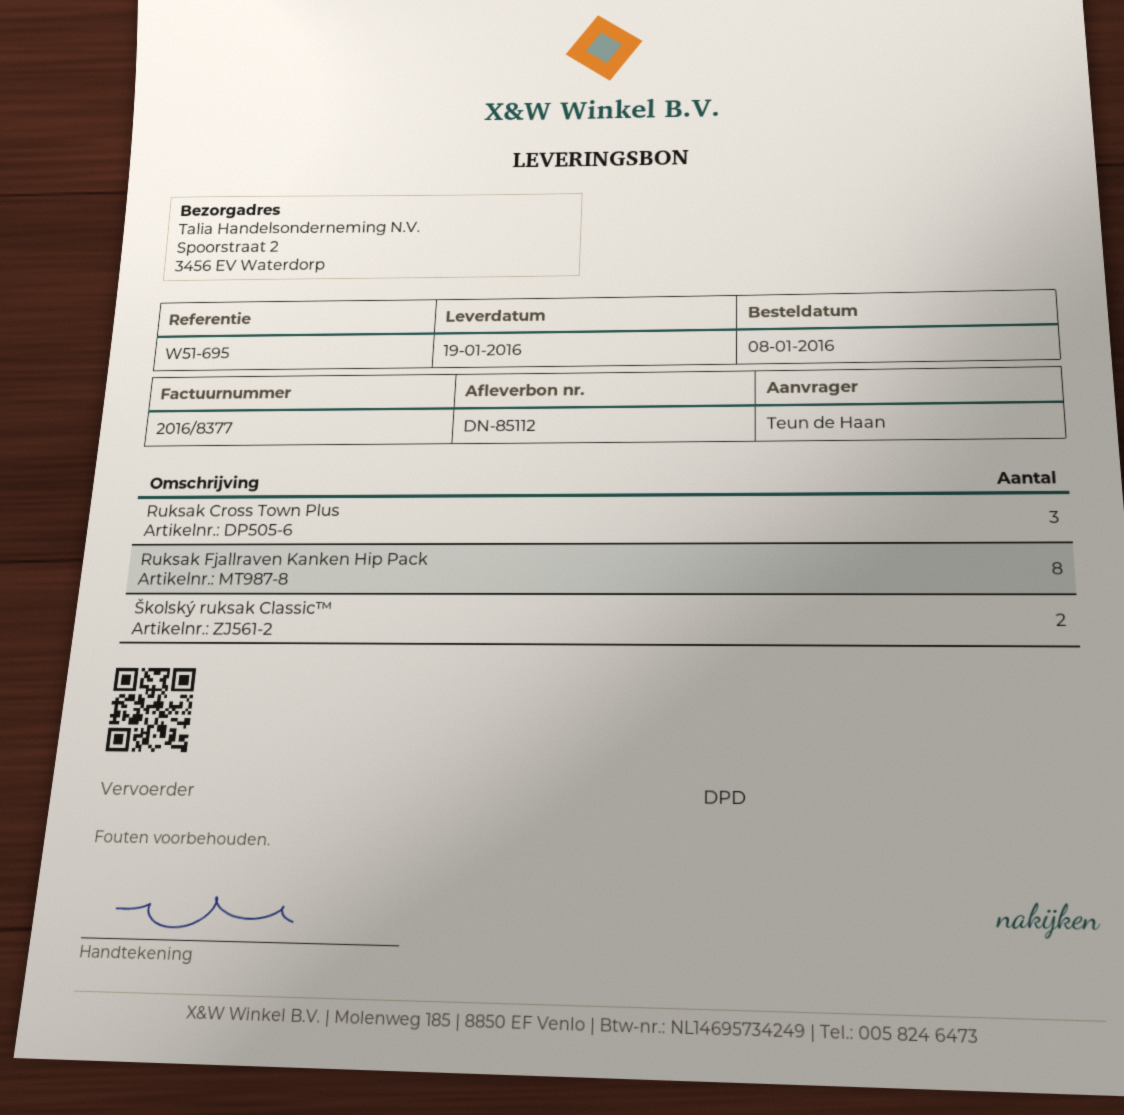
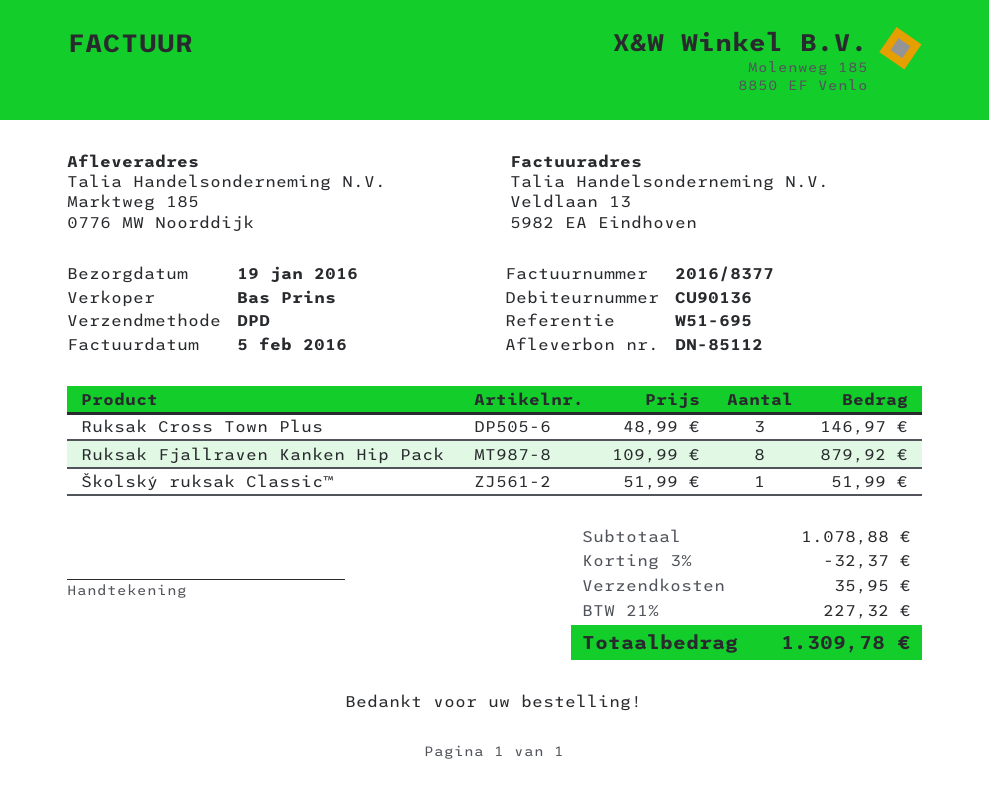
ship to: Spoorstraat 2, 3456 EV Waterdorp -> Marktweg 185, 0776 MW Noorddijk
Školský ruksak Classic™: 2 -> 1

